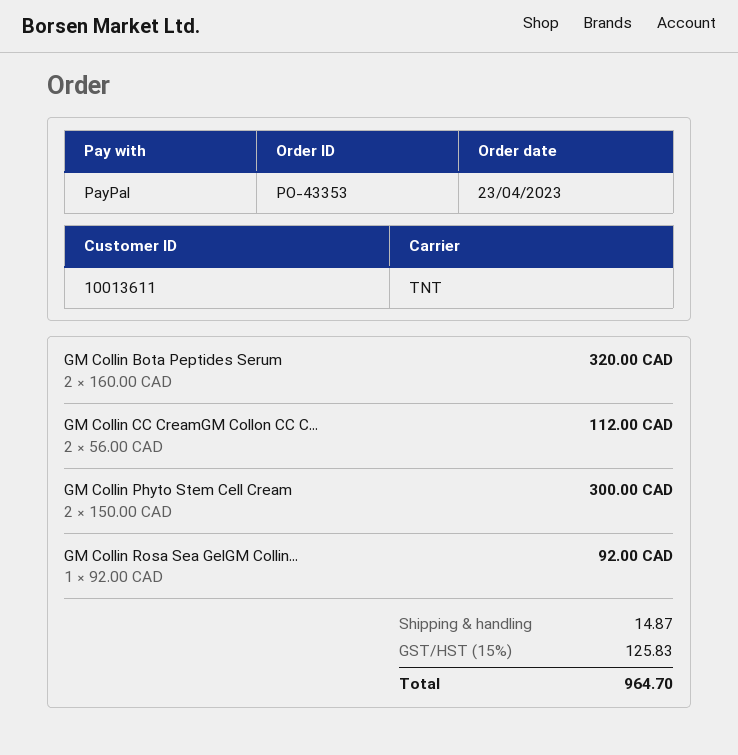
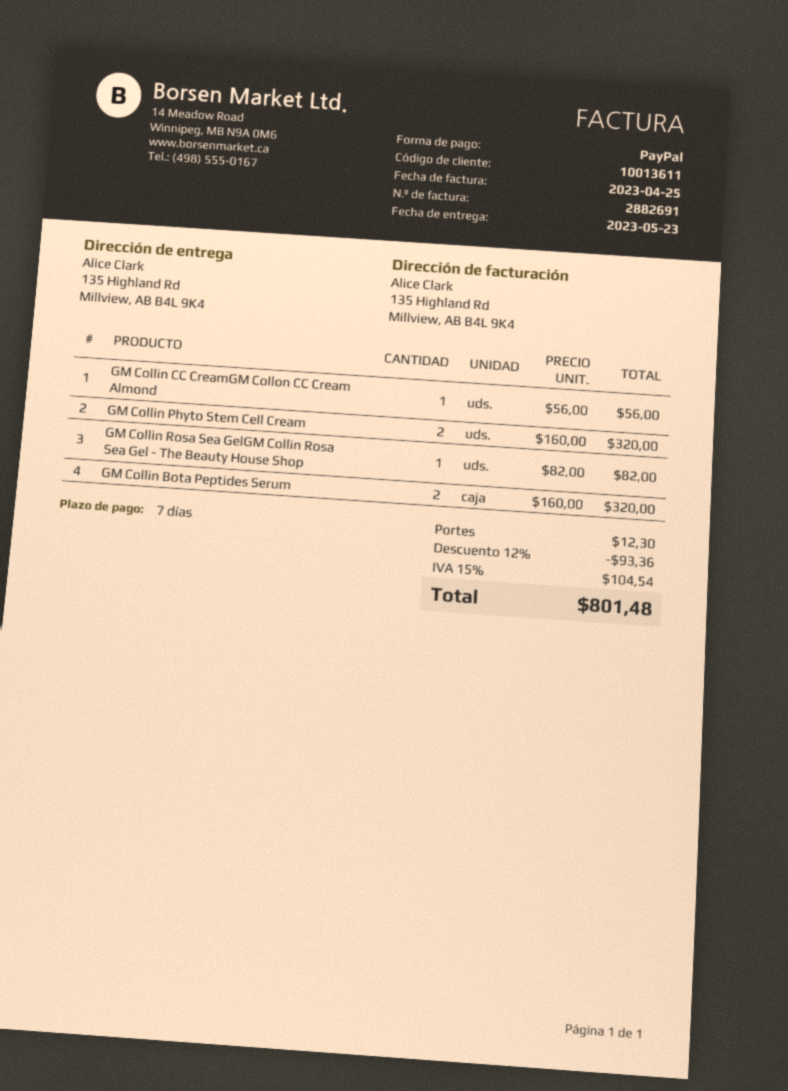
GM Collin CC CreamGM Collon CC C...: 2 x 56.00 = 112.00 -> 1 x 56.00 = 56.00
GM Collin Phyto Stem Cell Cream: 2 x 150.00 = 300.00 -> 2 x 160.00 = 320.00
GM Collin Rosa Sea GelGM Collin...: 1 x 92.00 = 92.00 -> 1 x 82.00 = 82.00
discount: none -> 12% = 93.36
shipping: 14.87 -> 12.30
tax: 15% = 125.83 -> 15% = 104.54
total: 964.70 -> 801.48

